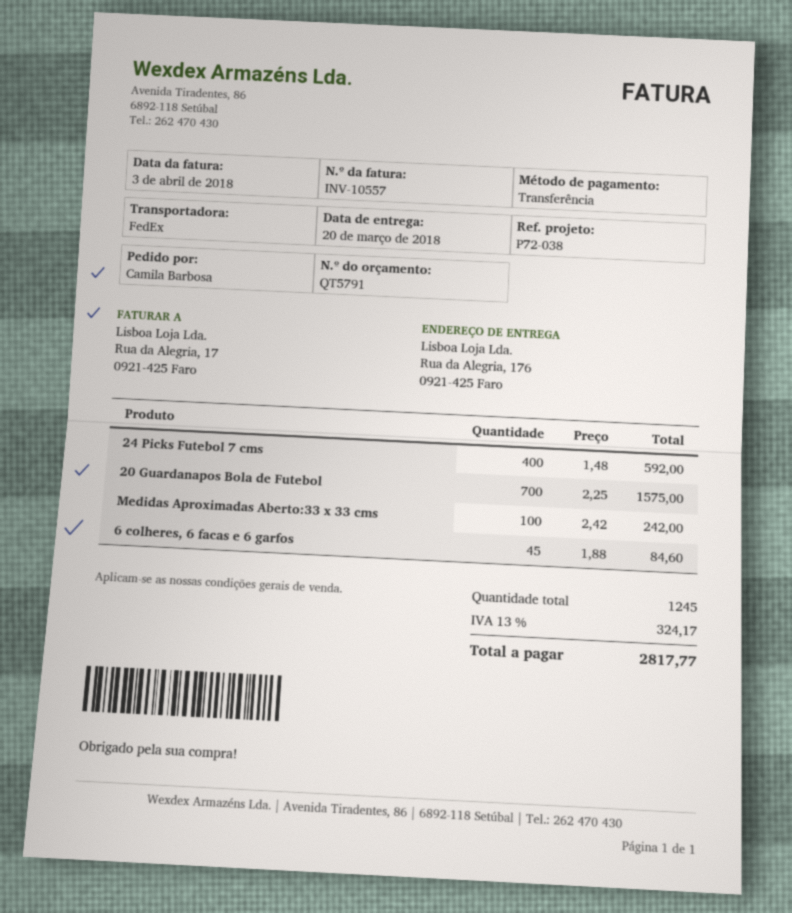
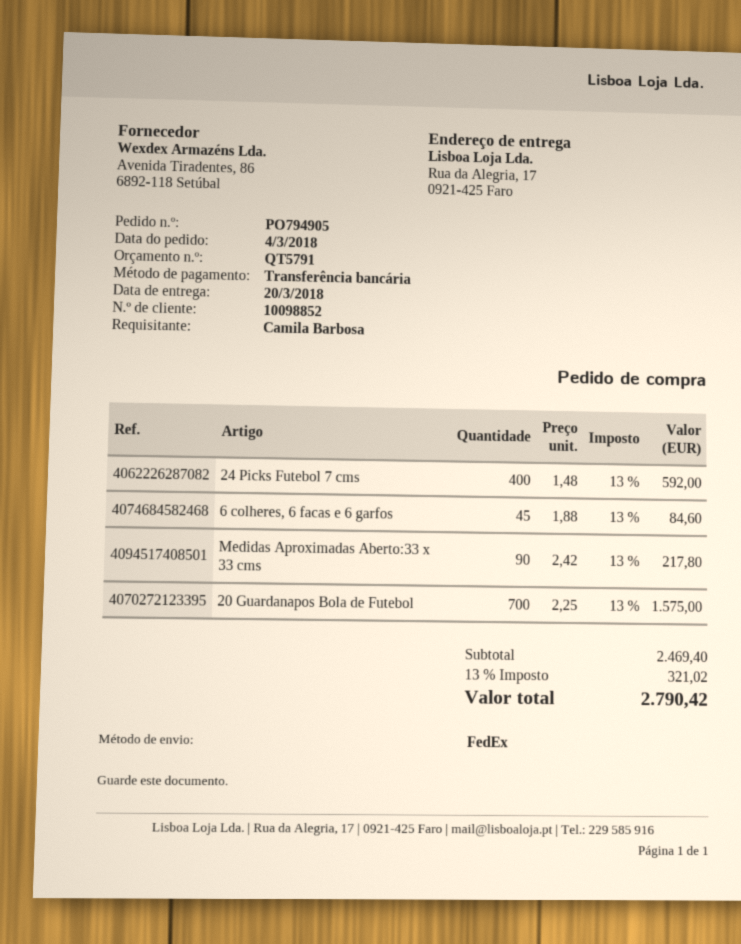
ship to: Rua da Alegria, 176, 0921-425 Faro -> Rua da Alegria, 17, 0921-425 Faro
Medidas Aproximadas Aberto:33 x 33 cms: 100 x 2.42 = 242.00 -> 90 x 2.42 = 217.80
tax: 13% = 324.17 -> 13% = 321.02
total: 2817.77 -> 2790.42

